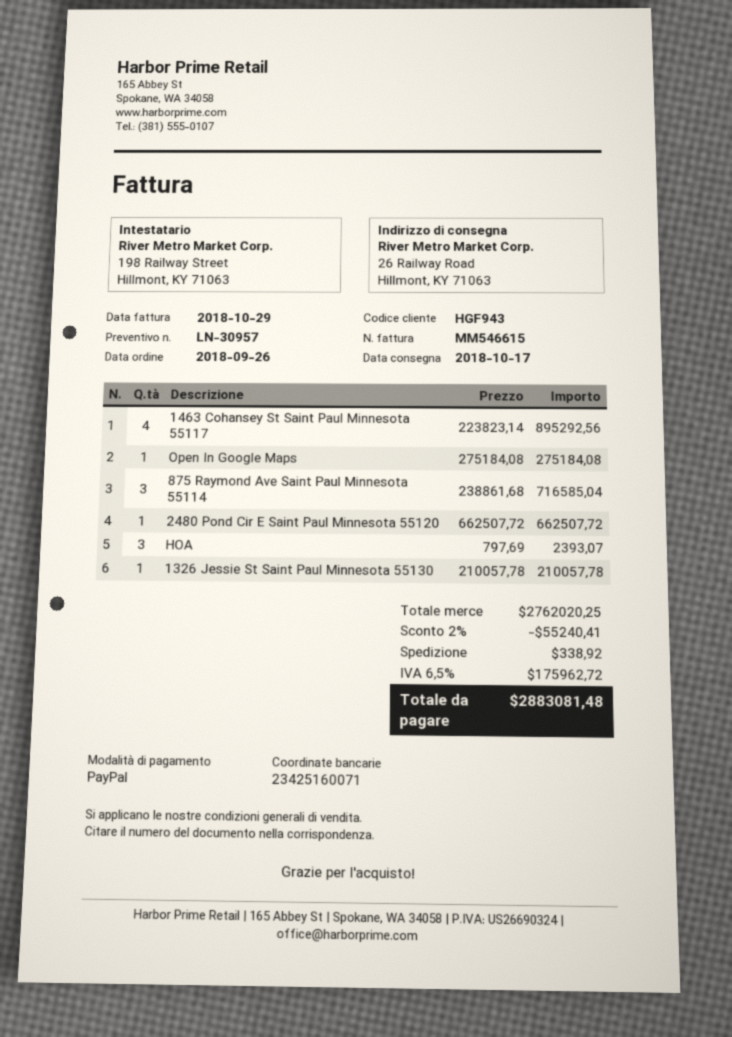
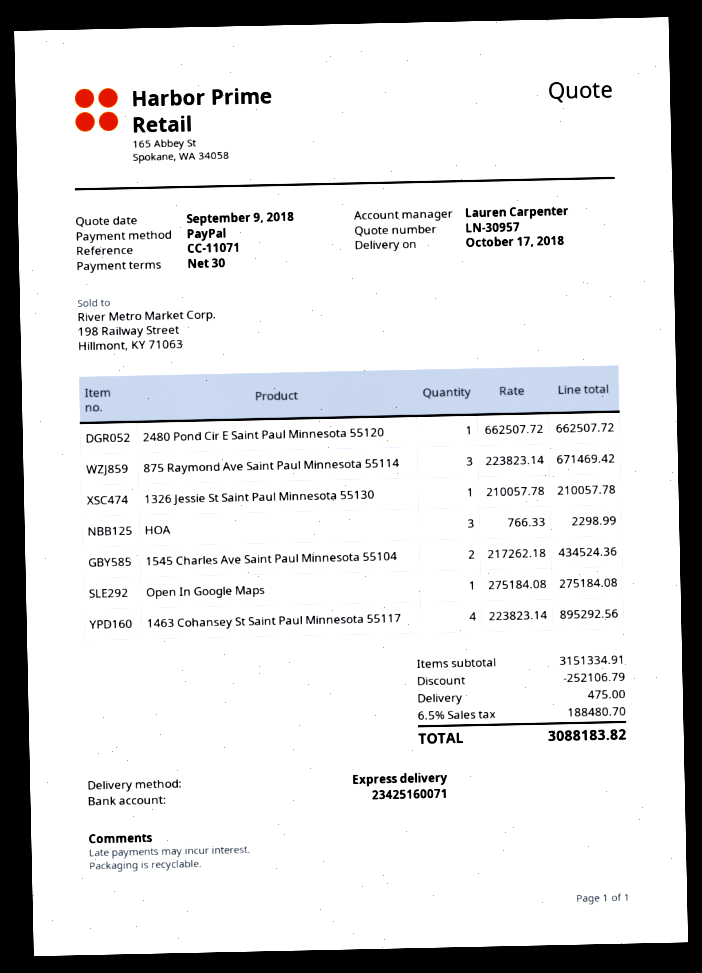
875 Raymond Ave Saint Paul Minnesota 55114: 3 x 238861.68 = 716585.04 -> 3 x 223823.14 = 671469.42
HOA: 3 x 797.69 = 2393.07 -> 3 x 766.33 = 2298.99
1545 Charles Ave Saint Paul Minnesota 55104: none -> 2 x 217262.18 = 434524.36
subtotal: 2762020.25 -> 3151334.91
discount: 55240.41 -> 252106.79
shipping: 338.92 -> 475.00
tax: 6.5% = 175962.72 -> 6.5% = 188480.70
total: 2883081.48 -> 3088183.82

